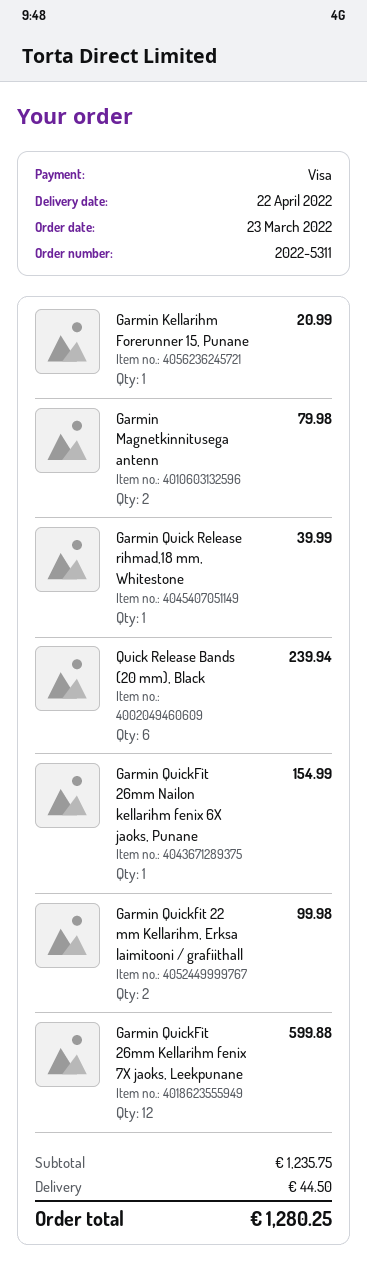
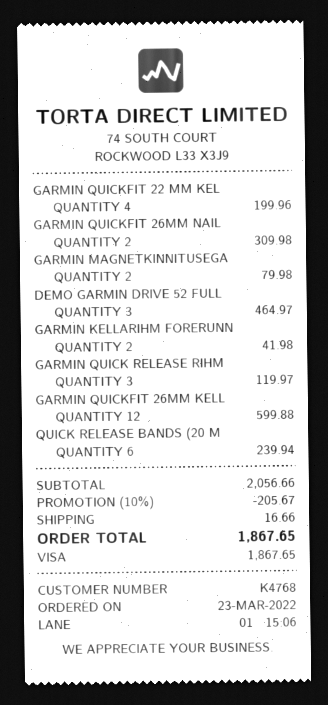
Garmin Kellarihm Forerunner 15, Punane: 1 for 20.99 -> 2 for 41.98
Garmin Quick Release rihmad,18 mm, Whitestone: 1 for 39.99 -> 3 for 119.97
Garmin QuickFit 26mm Nailon kellarihm fenix 6X jaoks, Punane: 1 for 154.99 -> 2 for 309.98
Garmin Quickfit 22 mm Kellarihm, Erksa laimitooni / grafiithall: 2 for 99.98 -> 4 for 199.96
DEMO GARMIN DRIVE 52 FULL: none -> 3 for 464.97
subtotal: 1235.75 -> 2056.66
discount: none -> 10% = 205.67
shipping: 44.50 -> 16.66
total: 1280.25 -> 1867.65

